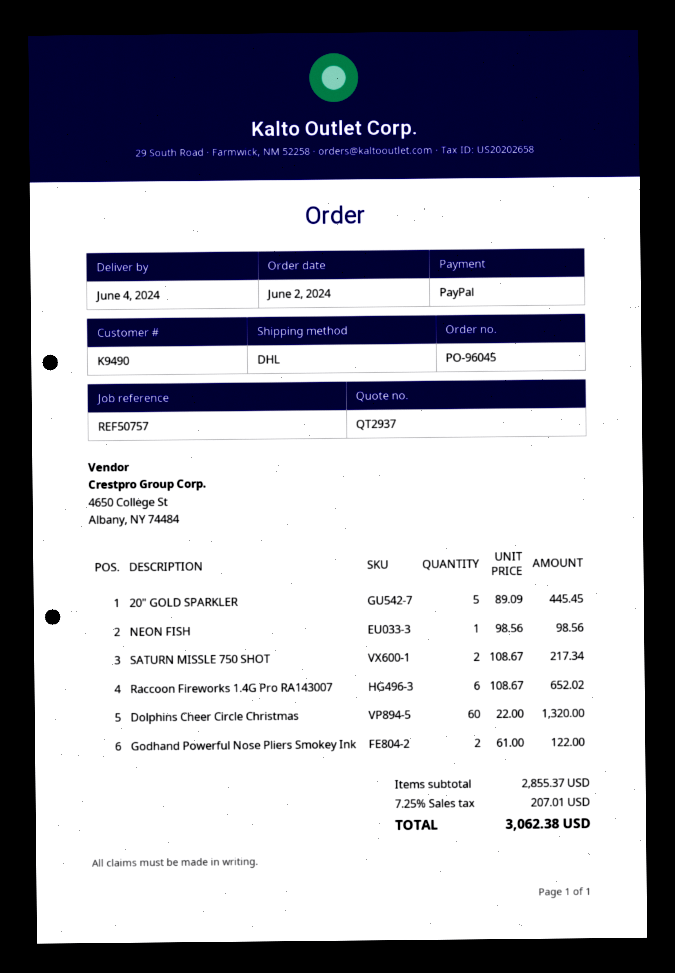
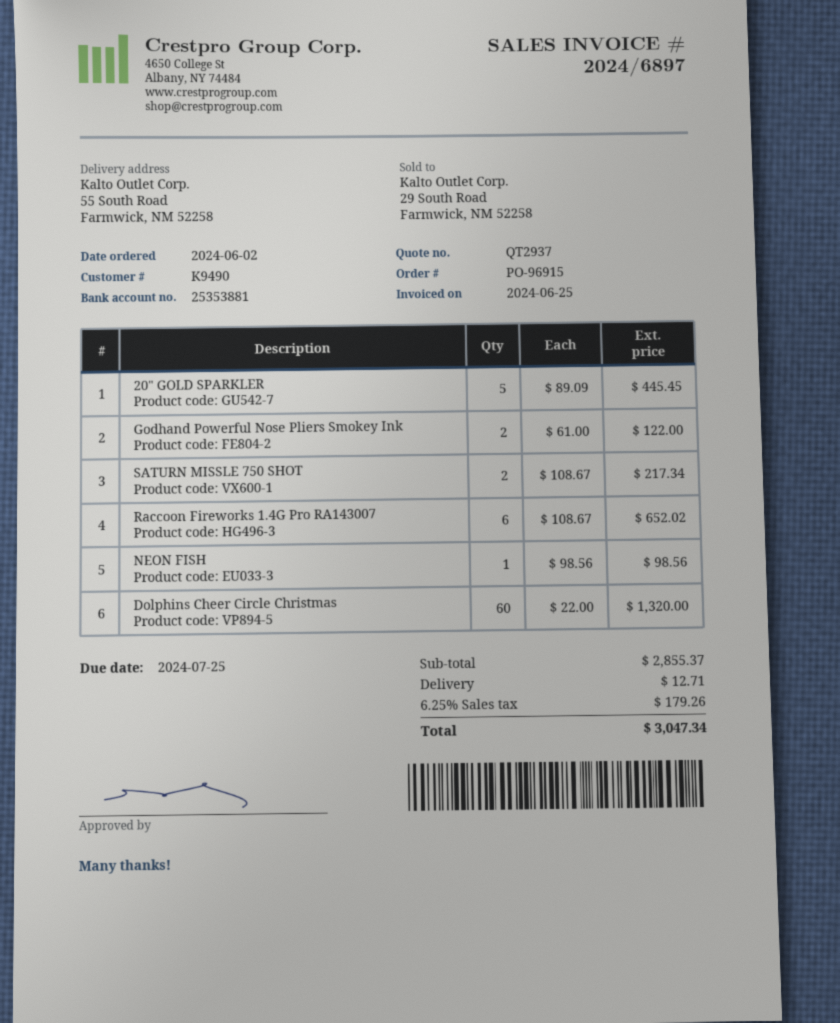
order number: PO-96045 -> PO-96915
shipping: none -> 12.71
tax: 7.25% = 207.01 -> 6.25% = 179.26
total: 3062.38 -> 3047.34

